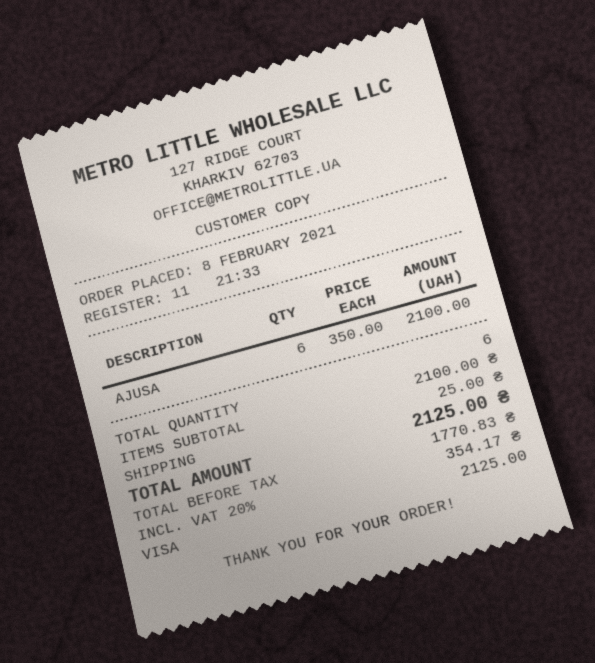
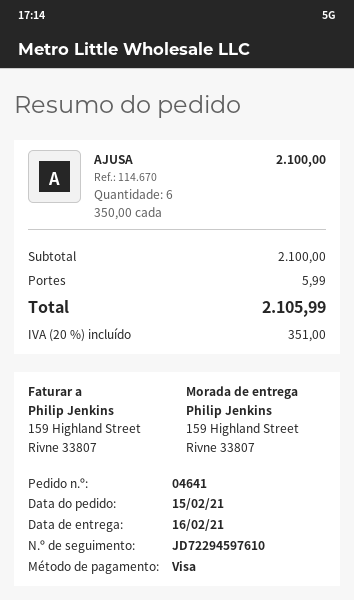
order date: 2021-02-08 -> 2021-02-15
shipping: 25.00 -> 5.99
tax: 20% = 354.17 -> 20% = 351.00
total: 2125.00 -> 2105.99

